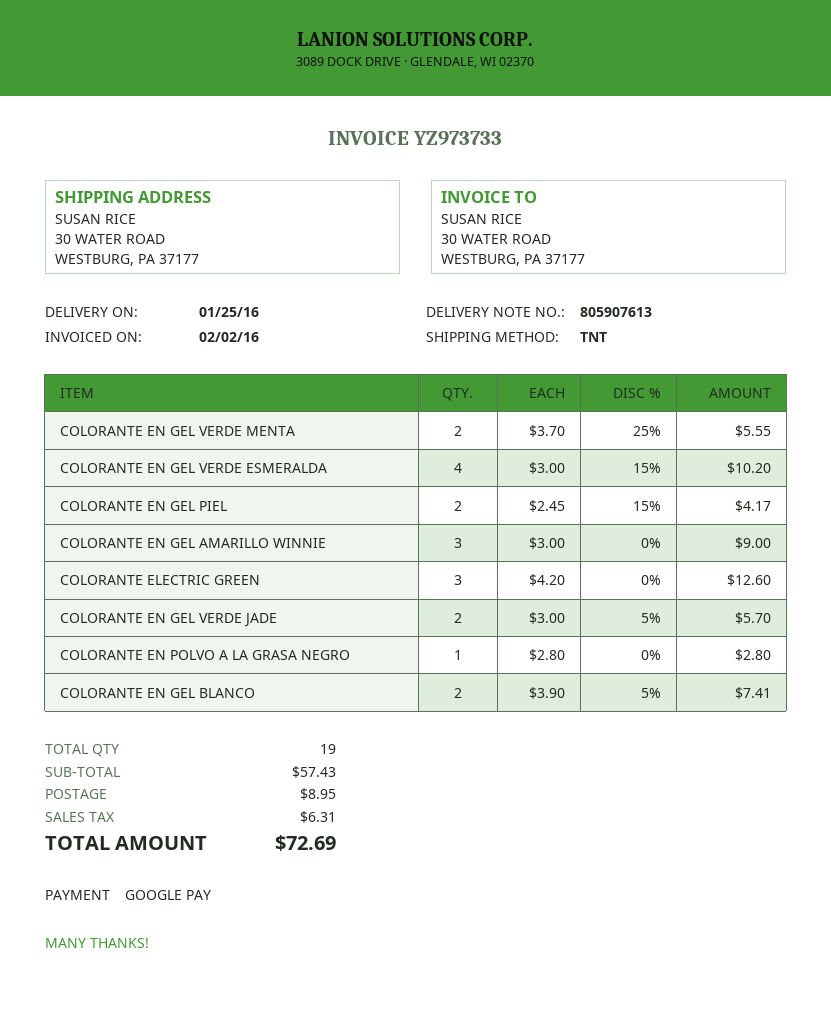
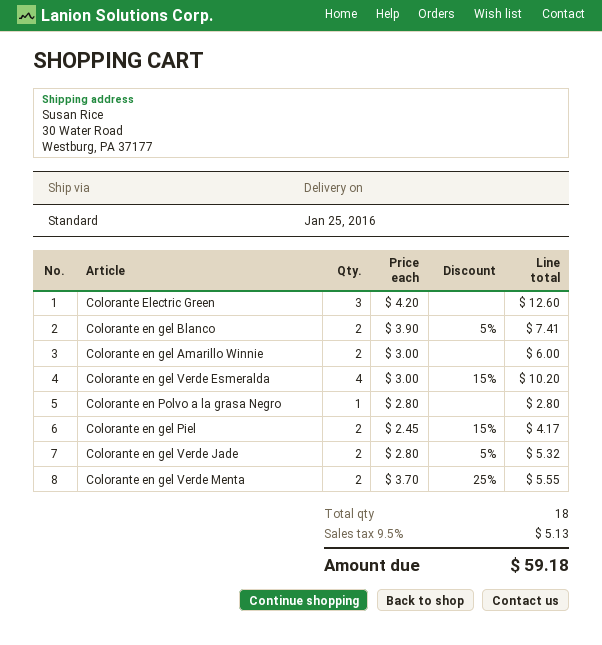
shipping method: TNT -> standard
COLORANTE EN GEL AMARILLO WINNIE: 3 x 3.00 = 9.00 -> 2 x 3.00 = 6.00
COLORANTE EN GEL VERDE JADE: 2 x 3.00 - 5% = 5.70 -> 2 x 2.80 - 5% = 5.32
total quantity: 19 -> 18
shipping: 8.95 -> none
tax: 6.31 -> 5.13
total: 72.69 -> 59.18

